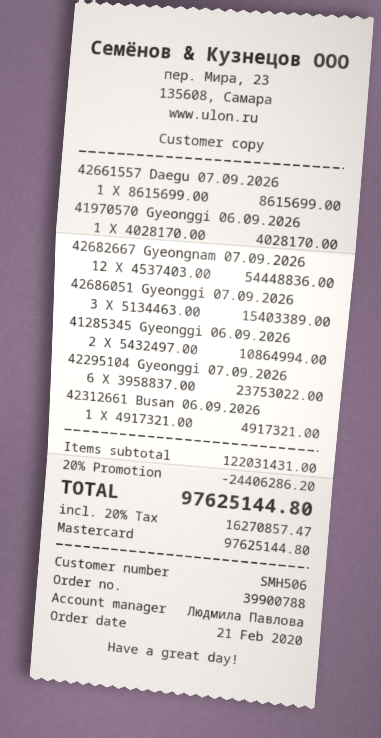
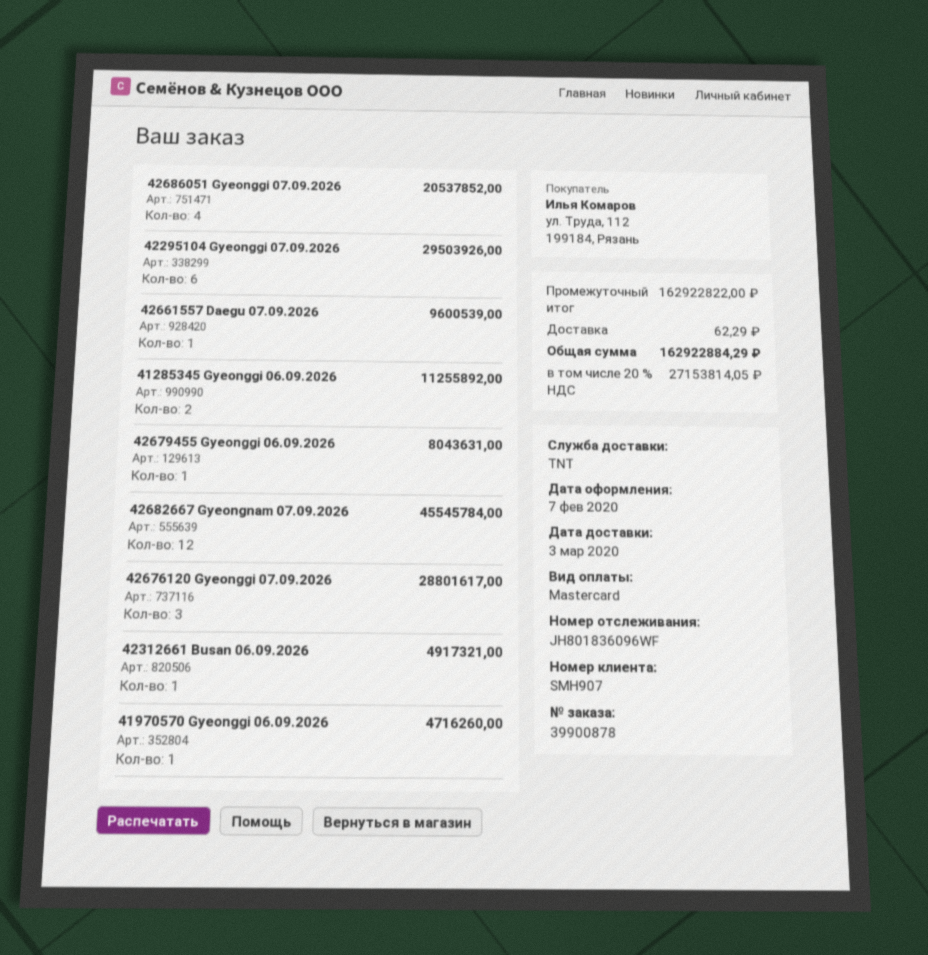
order number: 39900788 -> 39900878
order date: 2020-02-21 -> 2020-02-07
customer number: SMH506 -> SMH907
42661557 Daegu 07.09.2026: 1 for 8615699.00 -> 1 for 9600539.00
41970570 Gyeonggi 06.09.2026: 1 for 4028170.00 -> 1 for 4716260.00
42682667 Gyeongnam 07.09.2026: 12 for 54448836.00 -> 12 for 45545784.00
42686051 Gyeonggi 07.09.2026: 3 for 15403389.00 -> 4 for 20537852.00
41285345 Gyeonggi 06.09.2026: 2 for 10864994.00 -> 2 for 11255892.00
42295104 Gyeonggi 07.09.2026: 6 for 23753022.00 -> 6 for 29503926.00
42679455 Gyeonggi 06.09.2026: none -> 1 for 8043631.00
42676120 Gyeonggi 07.09.2026: none -> 3 for 28801617.00
subtotal: 122031431.00 -> 162922822.00
discount: 20% = 24406286.20 -> none
shipping: none -> 62.29
tax: 20% = 16270857.47 -> 20% = 27153814.05
total: 97625144.80 -> 162922884.29

